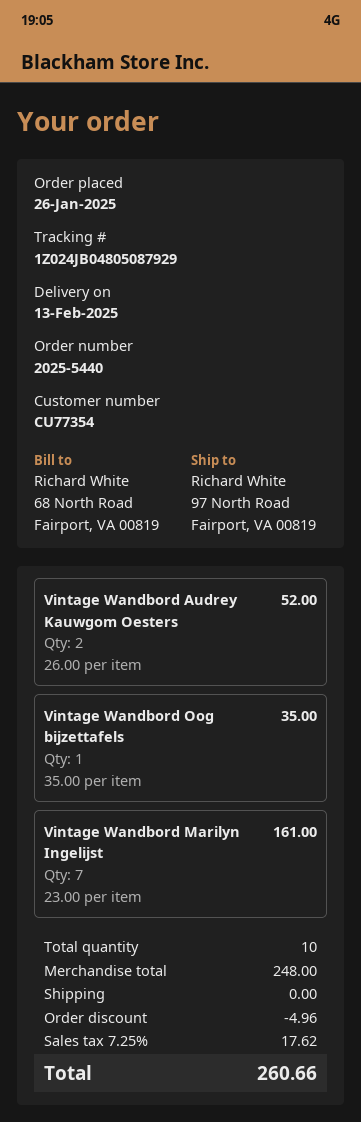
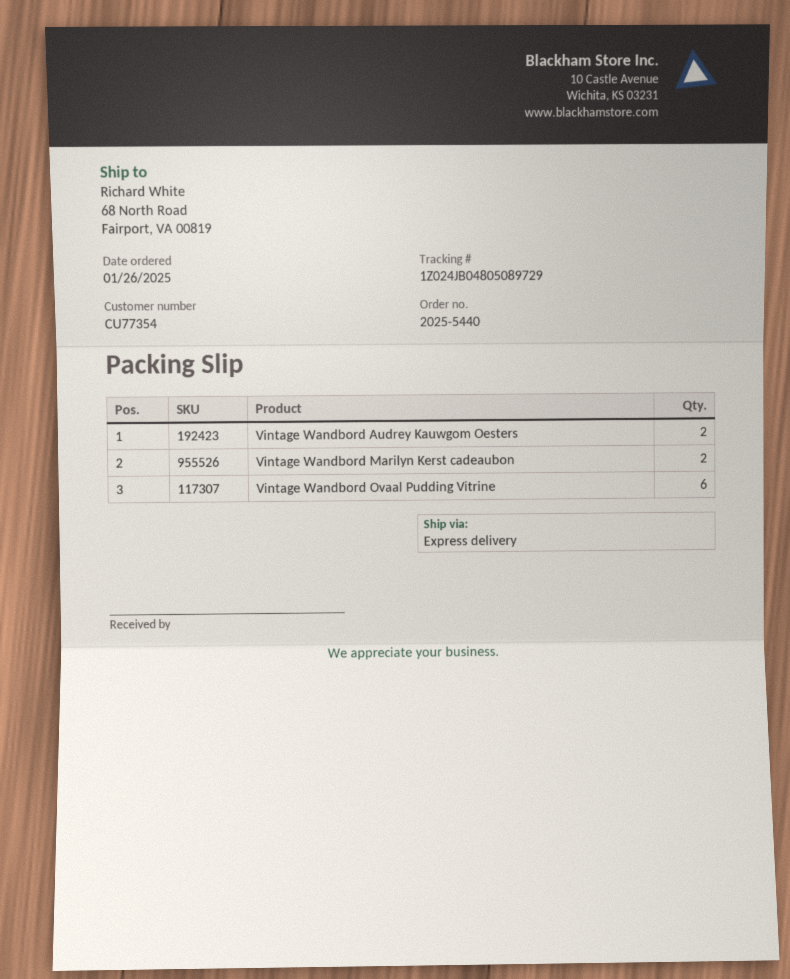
tracking number: 1Z024JB04805087929 -> 1Z024JB04805089729
ship to: 97 North Road, Fairport, VA 00819 -> 68 North Road, Fairport, VA 00819
Vintage Wandbord Oog bijzettafels: 1 -> none
Vintage Wandbord Marilyn Ingelijst: 7 -> none
Vintage Wandbord Marilyn Kerst cadeaubon: none -> 2
Vintage Wandbord Ovaal Pudding Vitrine: none -> 6

